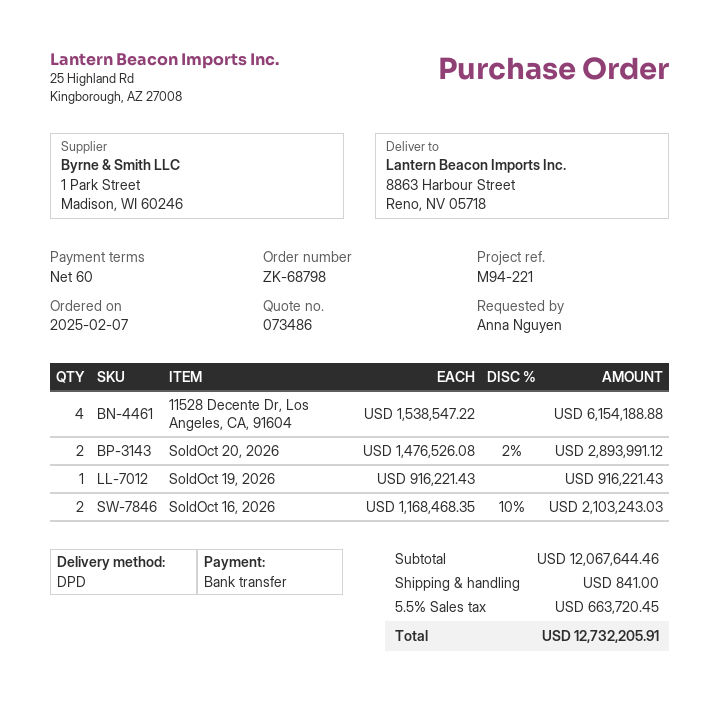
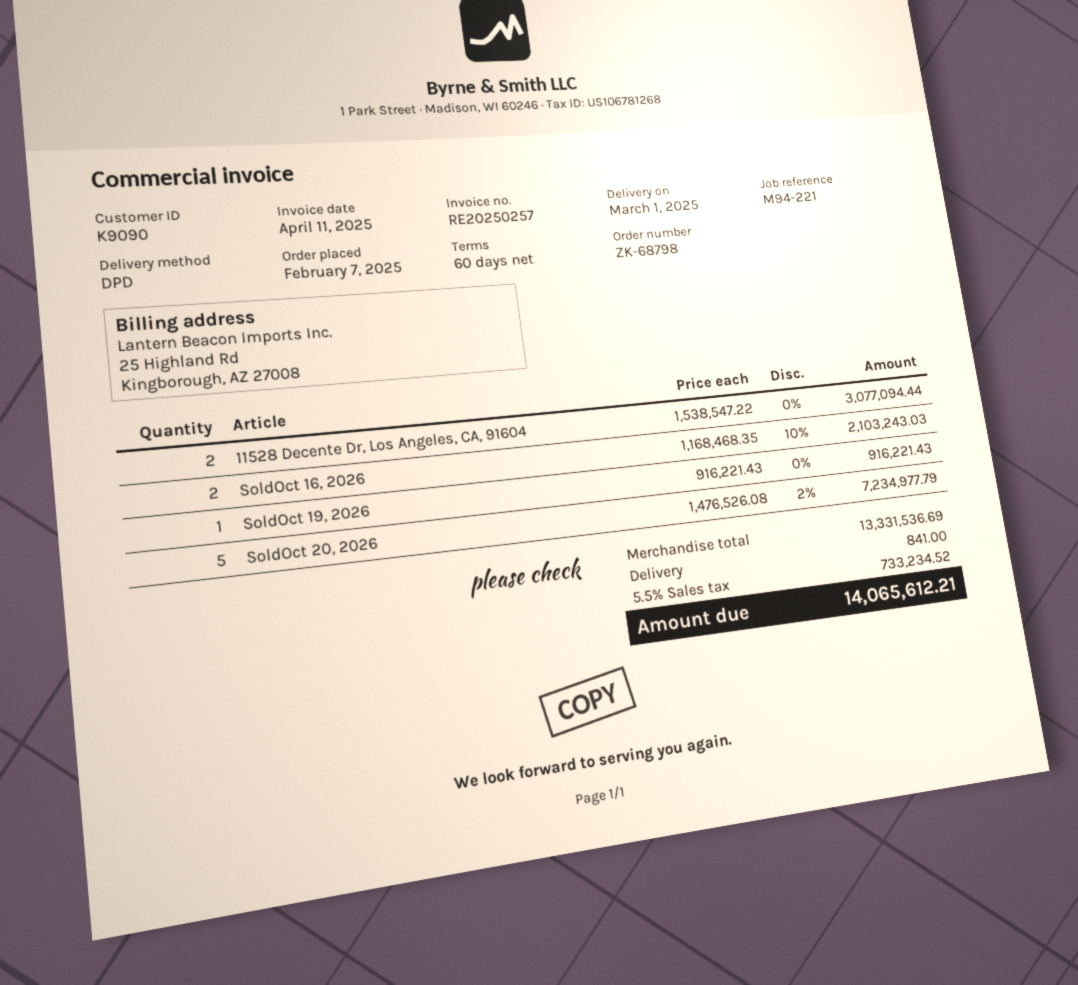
11528 Decente Dr, Los Angeles, CA, 91604: 4 x 1538547.22 = 6154188.88 -> 2 x 1538547.22 = 3077094.44
SoldOct 20, 2026: 2 x 1476526.08 - 2% = 2893991.12 -> 5 x 1476526.08 - 2% = 7234977.79
subtotal: 12067644.46 -> 13331536.69
tax: 5.5% = 663720.45 -> 5.5% = 733234.52
total: 12732205.91 -> 14065612.21

